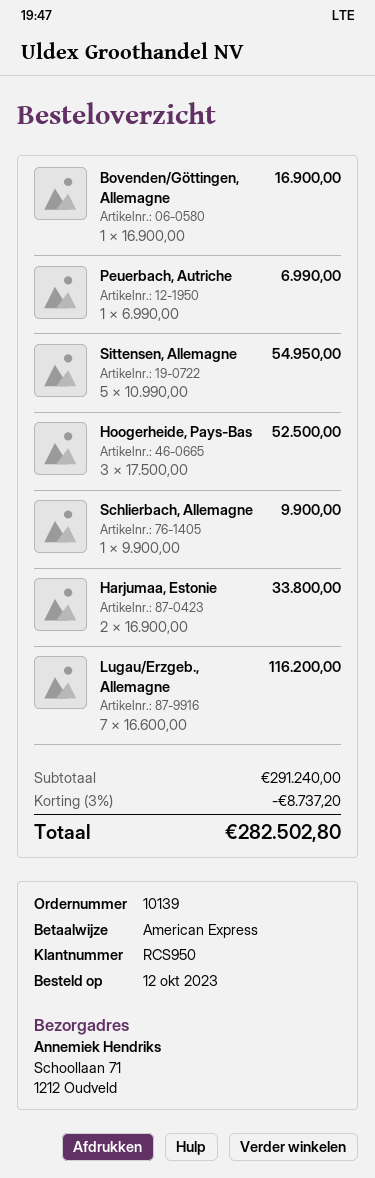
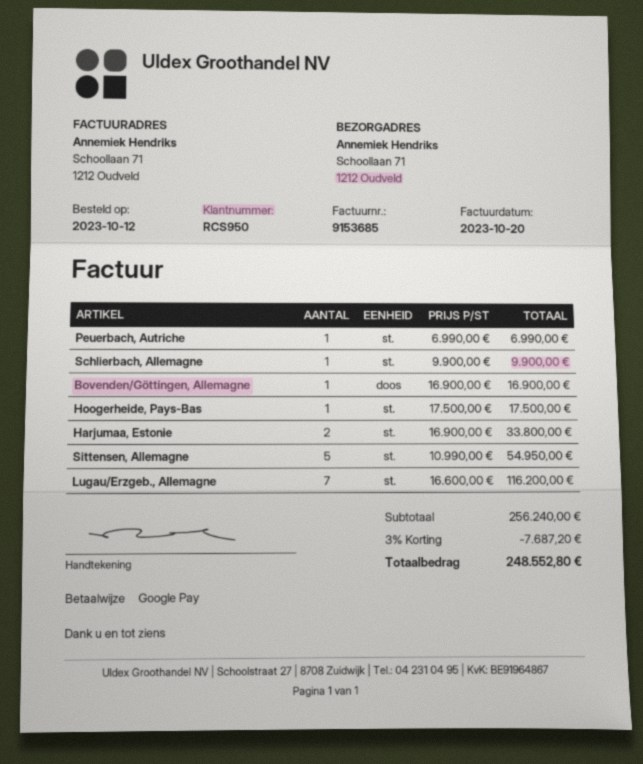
payment method: American Express -> Google Pay
Hoogerheide, Pays-Bas: 3 x 17500.00 = 52500.00 -> 1 x 17500.00 = 17500.00
subtotal: 291240.00 -> 256240.00
discount: 3% = 8737.20 -> 3% = 7687.20
total: 282502.80 -> 248552.80

